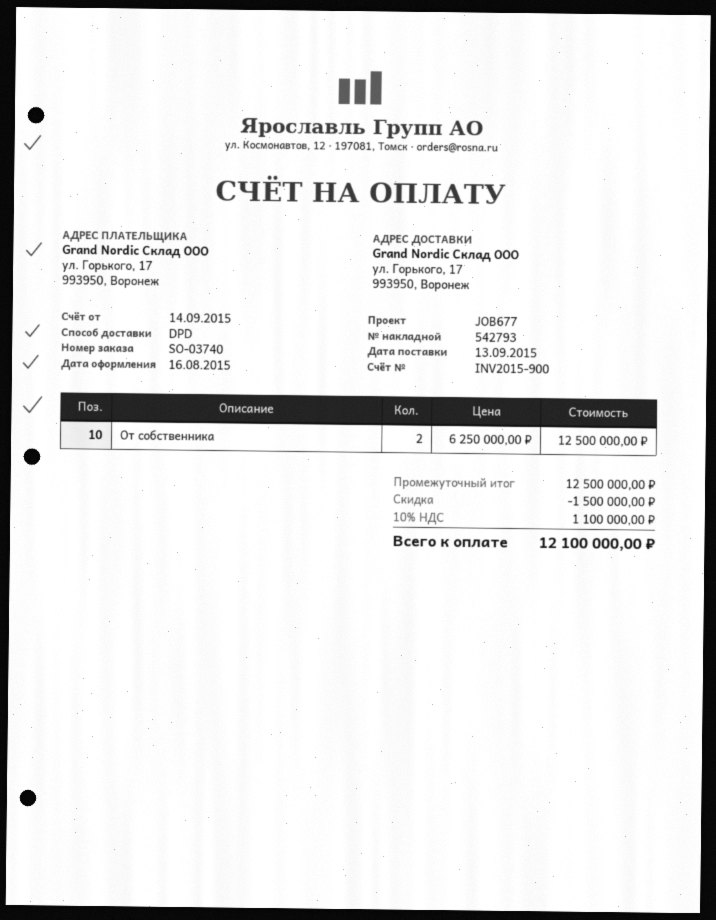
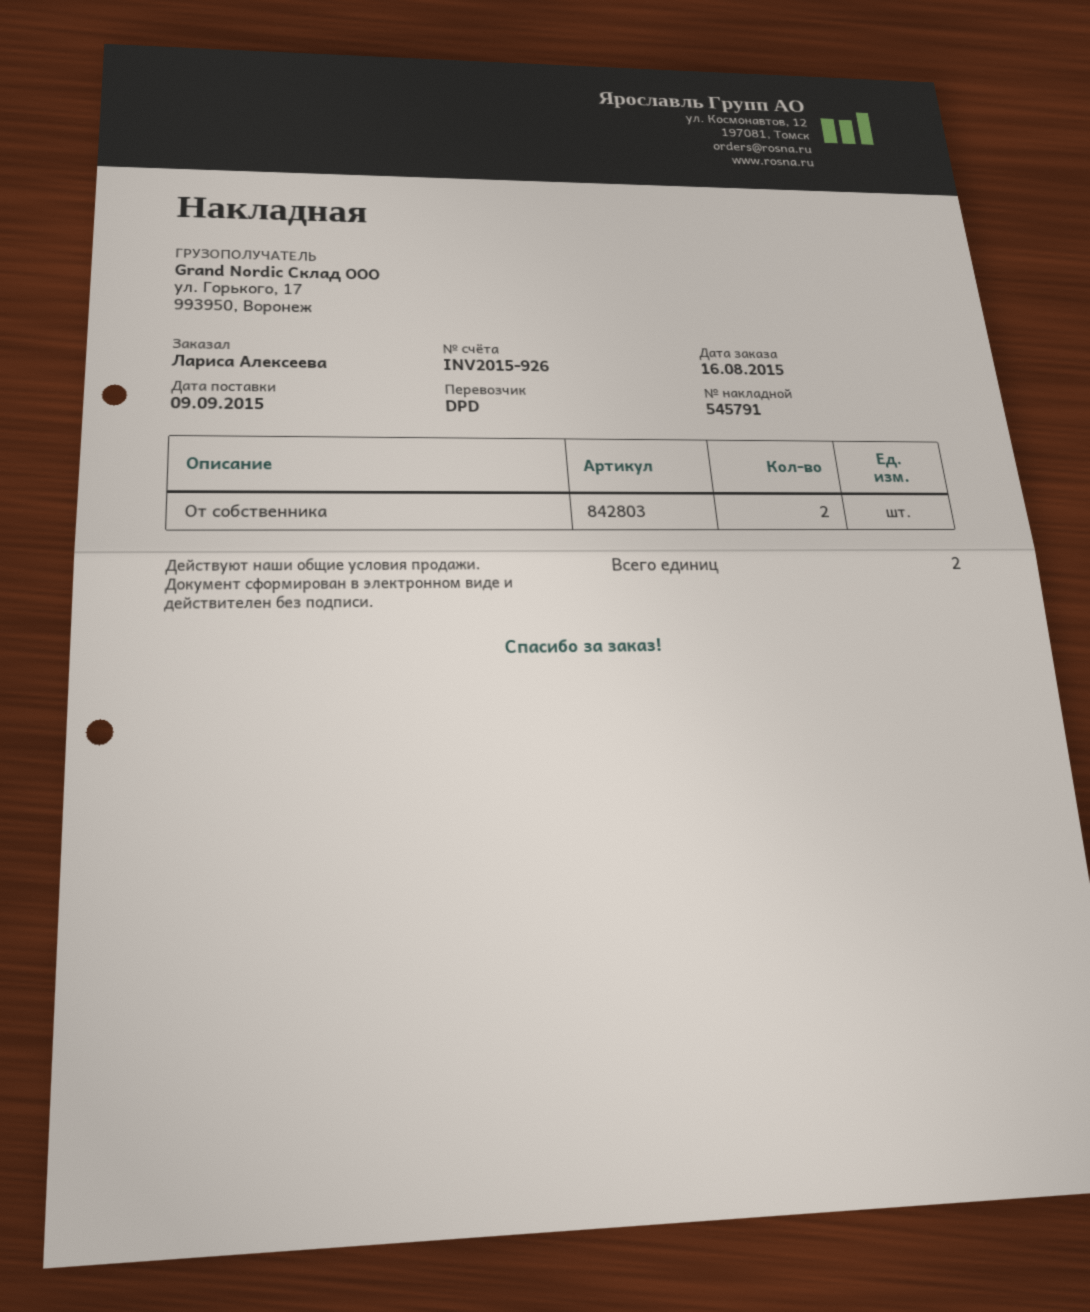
delivery note number: 542793 -> 545791
delivery date: 2015-09-13 -> 2015-09-09
invoice number: INV2015-900 -> INV2015-926

